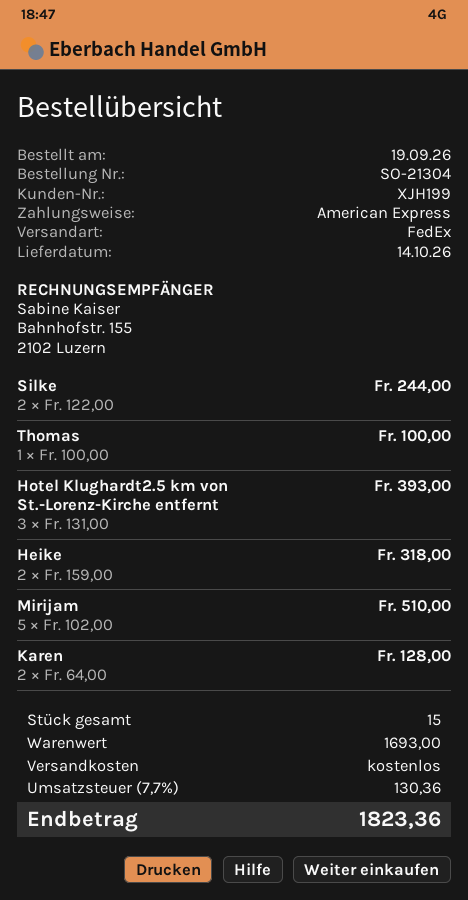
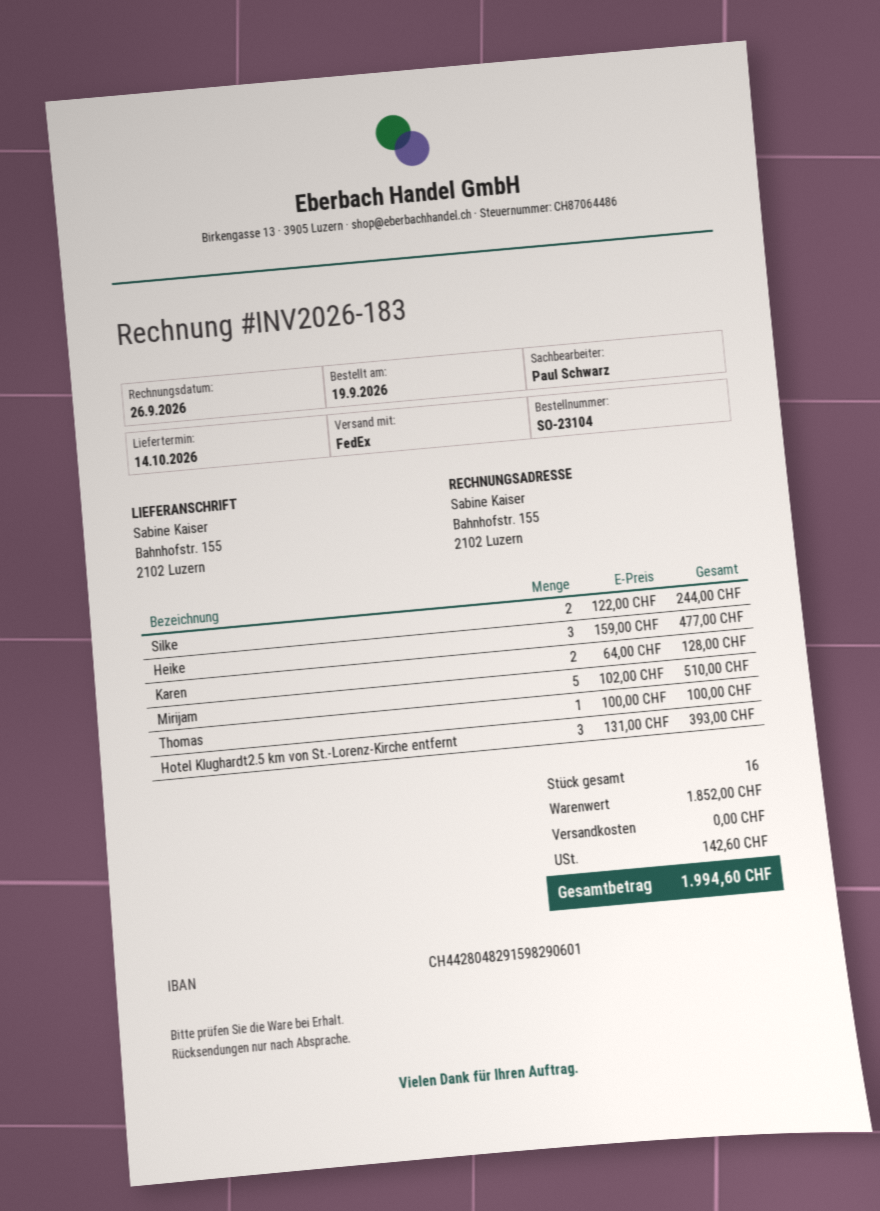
order number: SO-21304 -> SO-23104
Heike: 2 x 159.00 = 318.00 -> 3 x 159.00 = 477.00
total quantity: 15 -> 16
subtotal: 1693.00 -> 1852.00
tax: 130.36 -> 142.60
total: 1823.36 -> 1994.60

